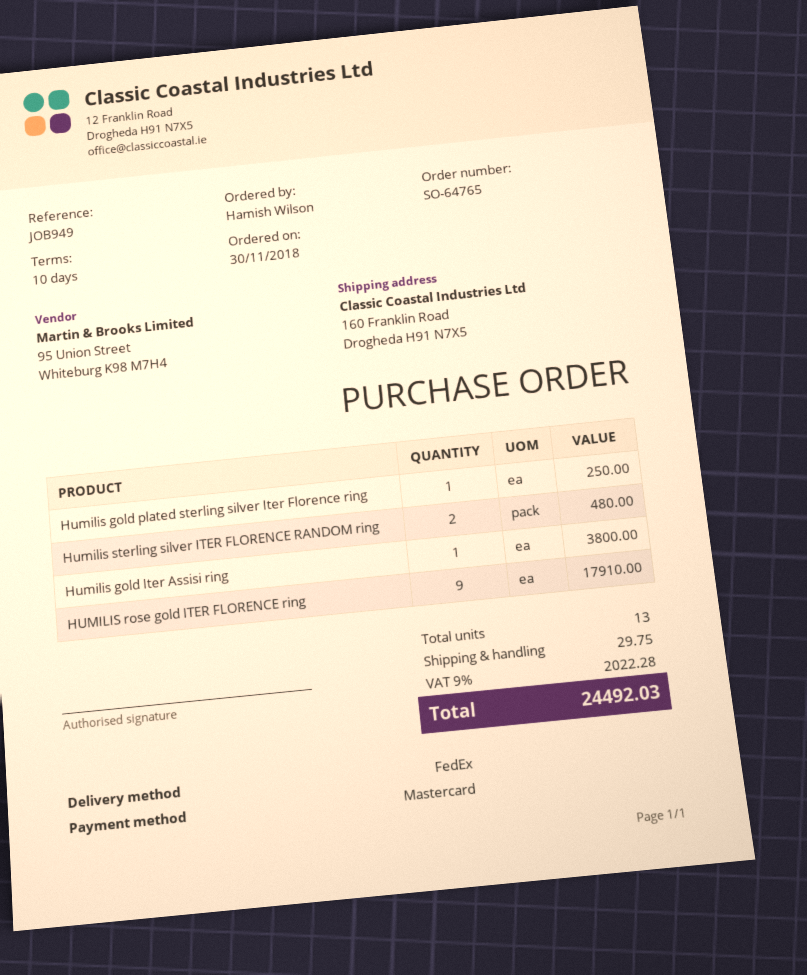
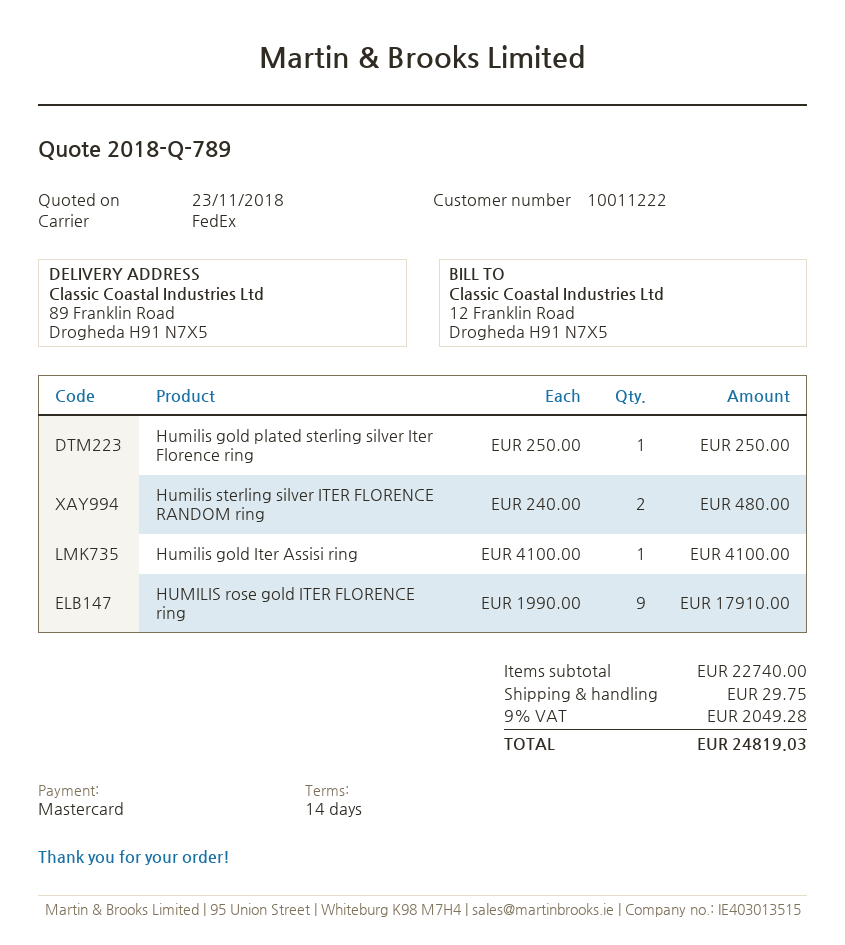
payment terms: 10 days -> 14 days
ship to: 160 Franklin Road, Drogheda H91 N7X5 -> 89 Franklin Road, Drogheda H91 N7X5
Humilis gold Iter Assisi ring: 1 for 3800.00 -> 1 for 4100.00
tax: 9% = 2022.28 -> 9% = 2049.28
total: 24492.03 -> 24819.03

